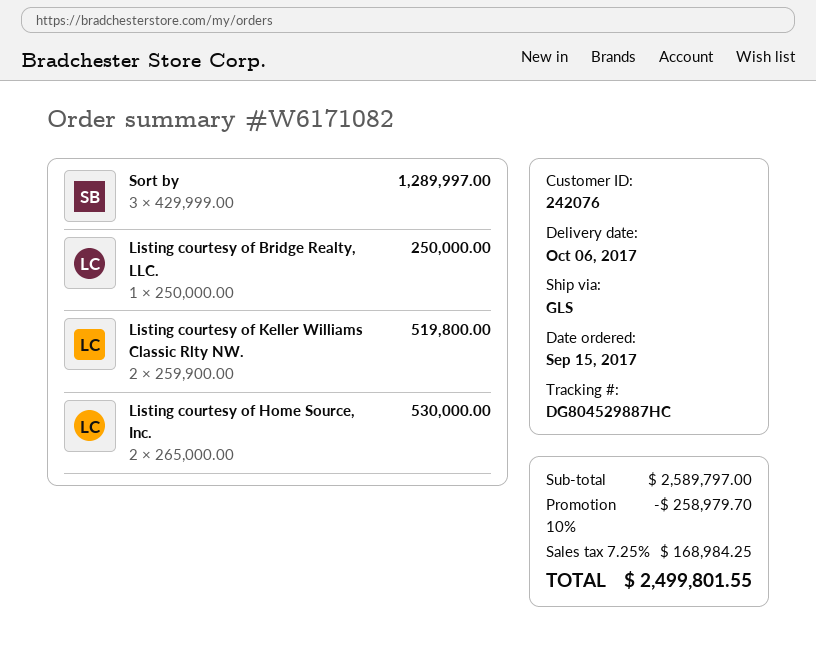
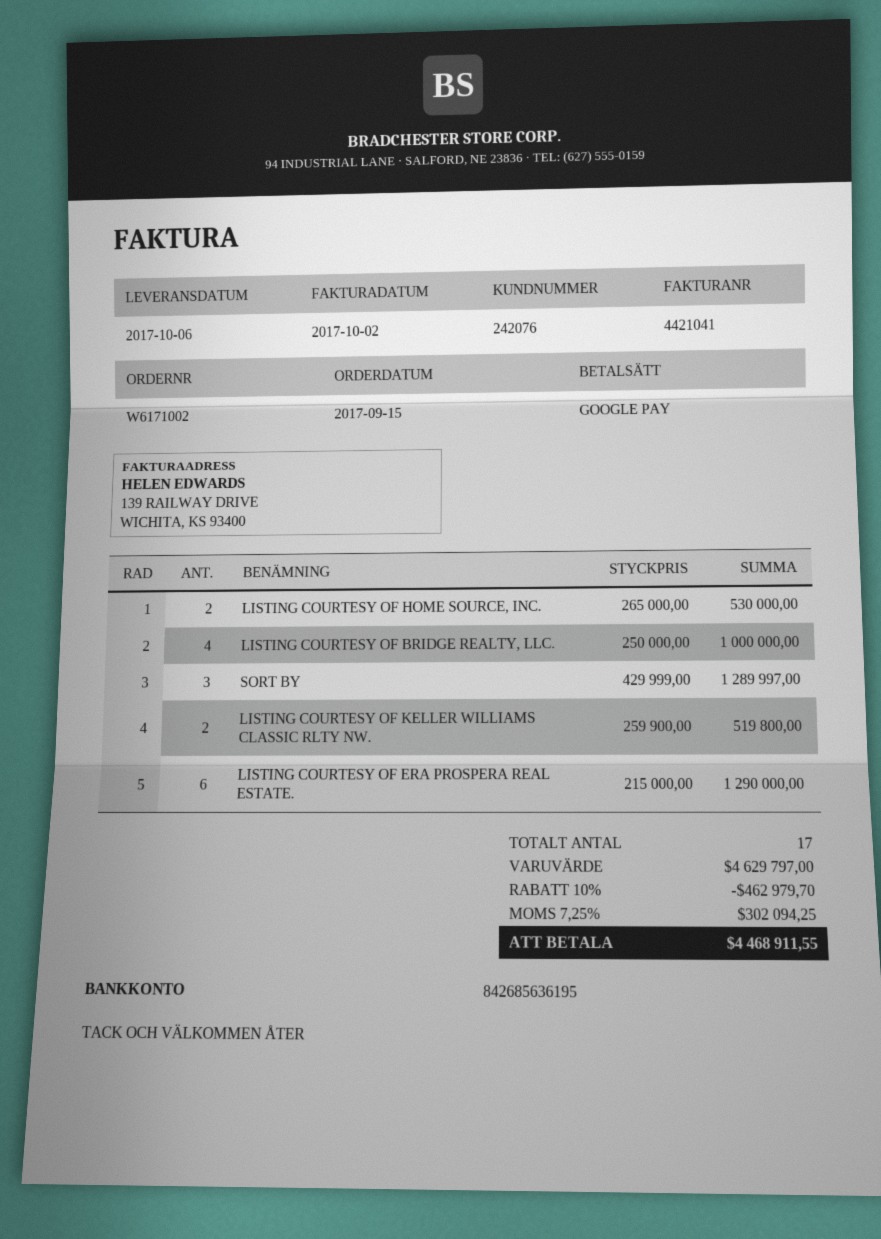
order number: W6171082 -> W6171002
Listing courtesy of Bridge Realty, LLC.: 1 x 250000.00 = 250000.00 -> 4 x 250000.00 = 1000000.00
LISTING COURTESY OF ERA PROSPERA REAL ESTATE.: none -> 6 x 215000.00 = 1290000.00
subtotal: 2589797.00 -> 4629797.00
discount: 10% = 258979.70 -> 10% = 462979.70
tax: 7.25% = 168984.25 -> 7.25% = 302094.25
total: 2499801.55 -> 4468911.55

